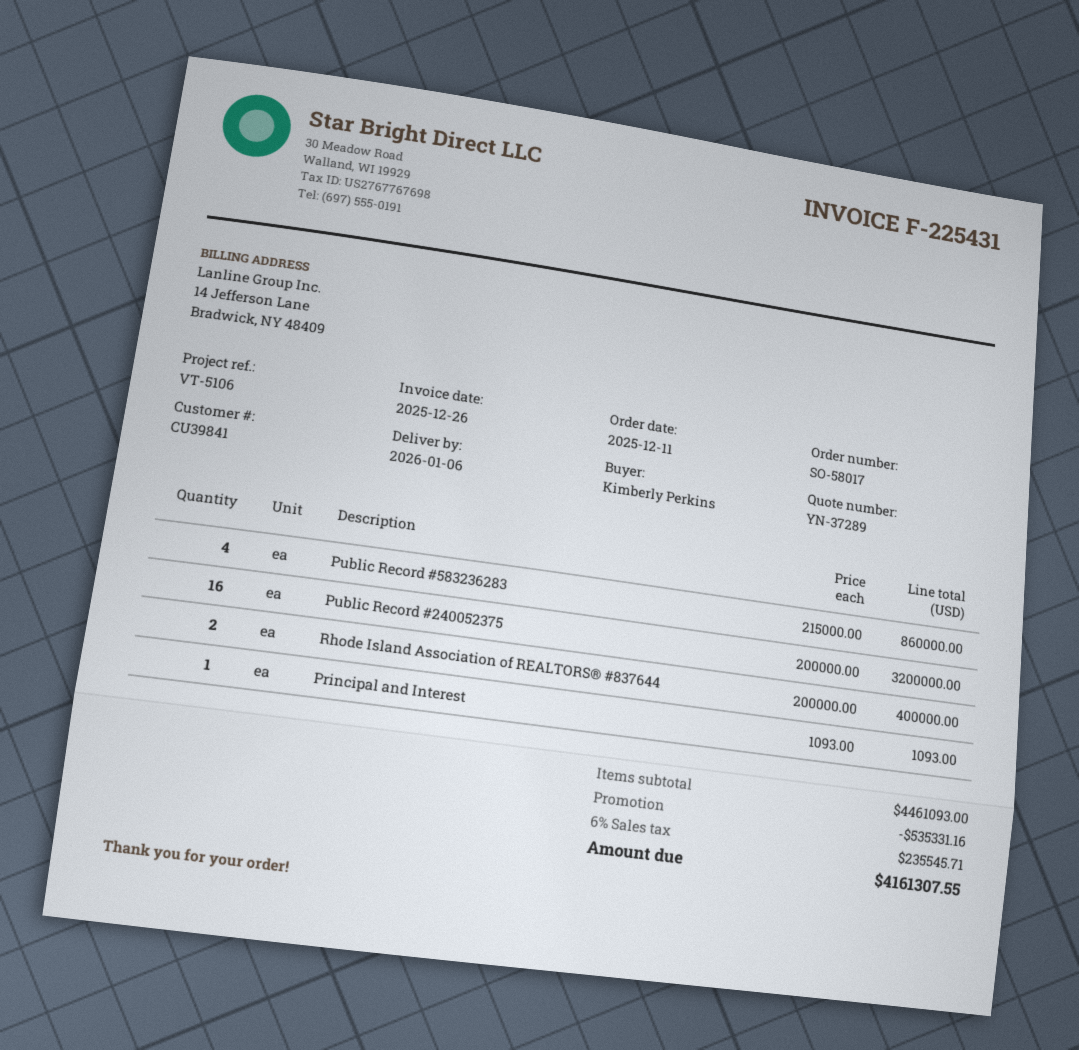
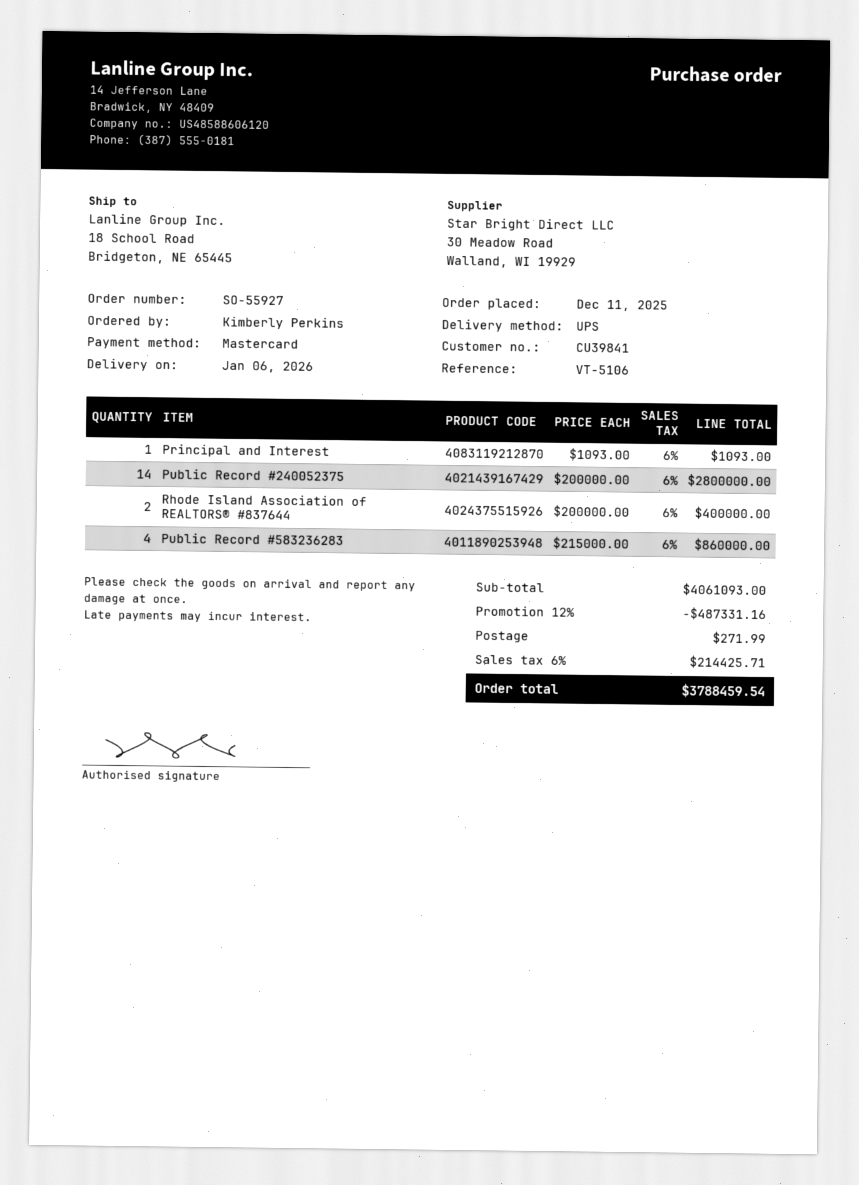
order number: SO-58017 -> SO-55927
Public Record #240052375: 16 x 200000.00 = 3200000.00 -> 14 x 200000.00 = 2800000.00
subtotal: 4461093.00 -> 4061093.00
discount: 535331.16 -> 487331.16
shipping: none -> 271.99
tax: 6% = 235545.71 -> 6% = 214425.71
total: 4161307.55 -> 3788459.54

